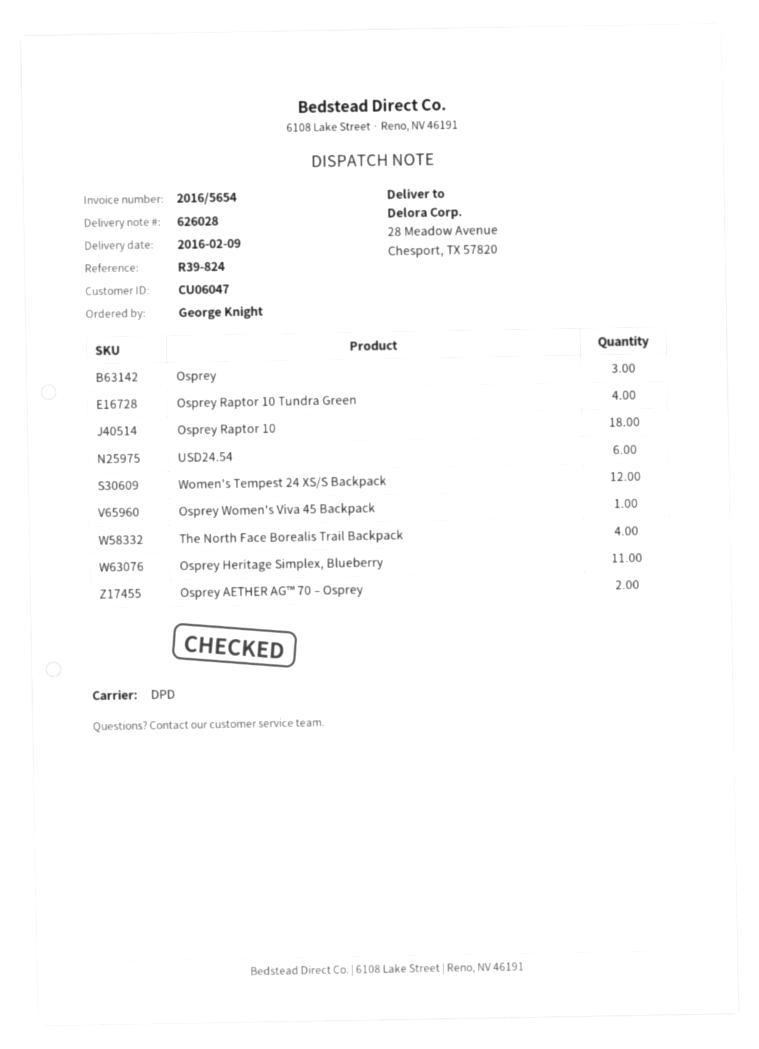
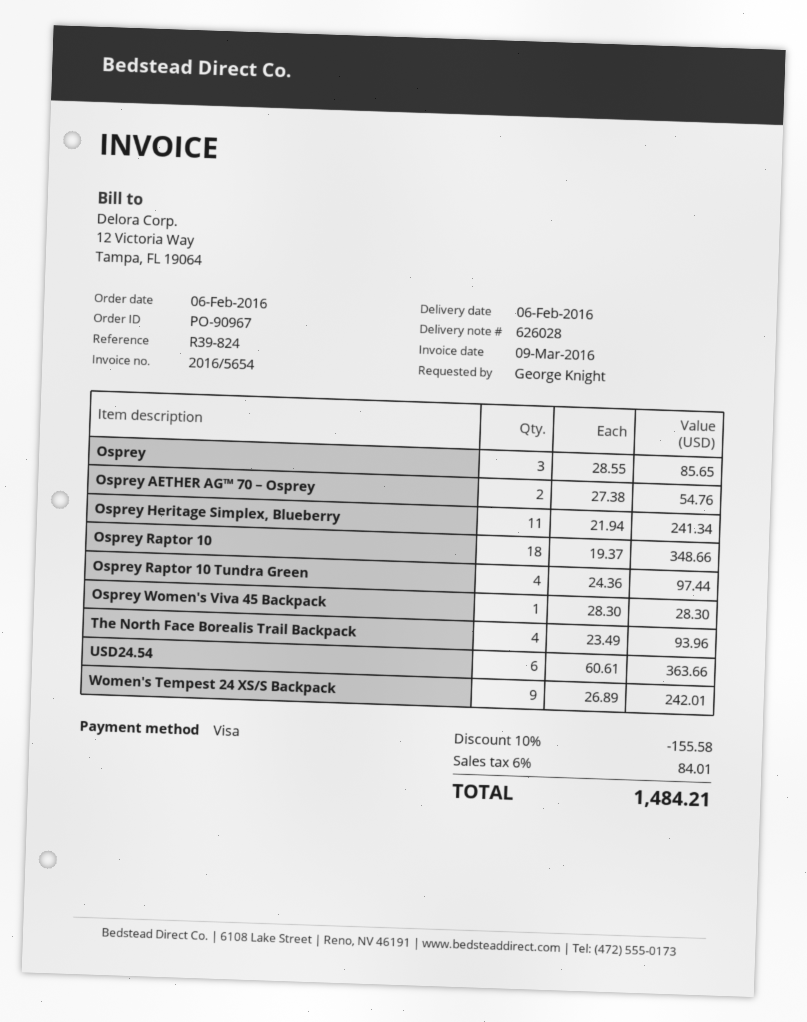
delivery date: 2016-02-09 -> 2016-02-06
Women's Tempest 24 XS/S Backpack: 12 -> 9

